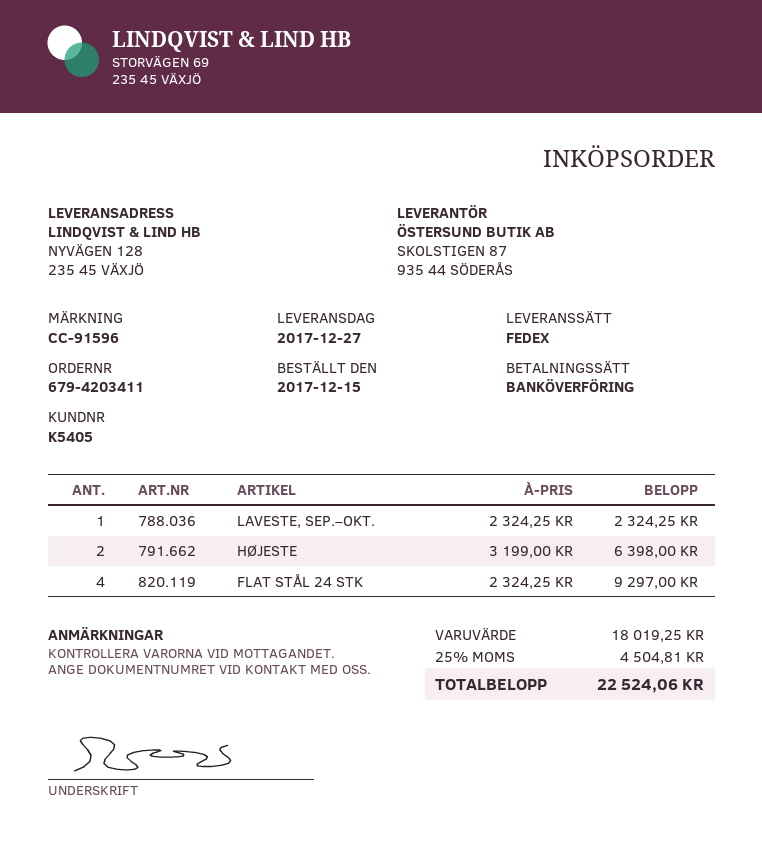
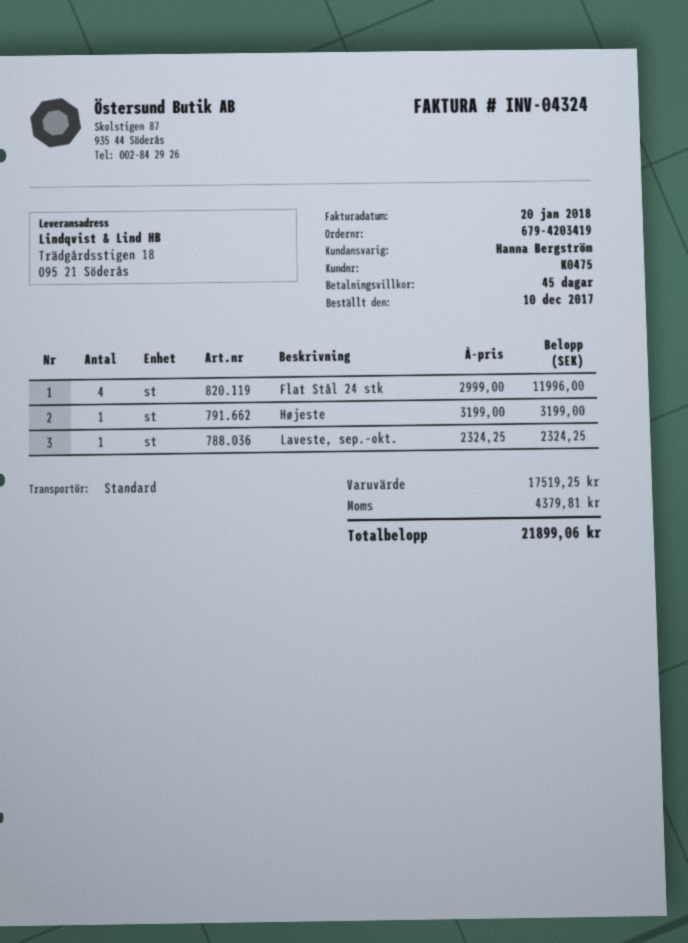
order number: 679-4203411 -> 679-4203419
order date: 2017-12-15 -> 2017-12-10
customer number: K5405 -> K0475
shipping method: FedEx -> standard
ship to: NYVÄGEN 128, 235 45 VÄXJÖ -> Trädgårdsstigen 18, 095 21 Söderås
HØJESTE: 2 x 3199.00 = 6398.00 -> 1 x 3199.00 = 3199.00
FLAT STÅL 24 STK: 4 x 2324.25 = 9297.00 -> 4 x 2999.00 = 11996.00
subtotal: 18019.25 -> 17519.25
tax: 4504.81 -> 4379.81
total: 22524.06 -> 21899.06

